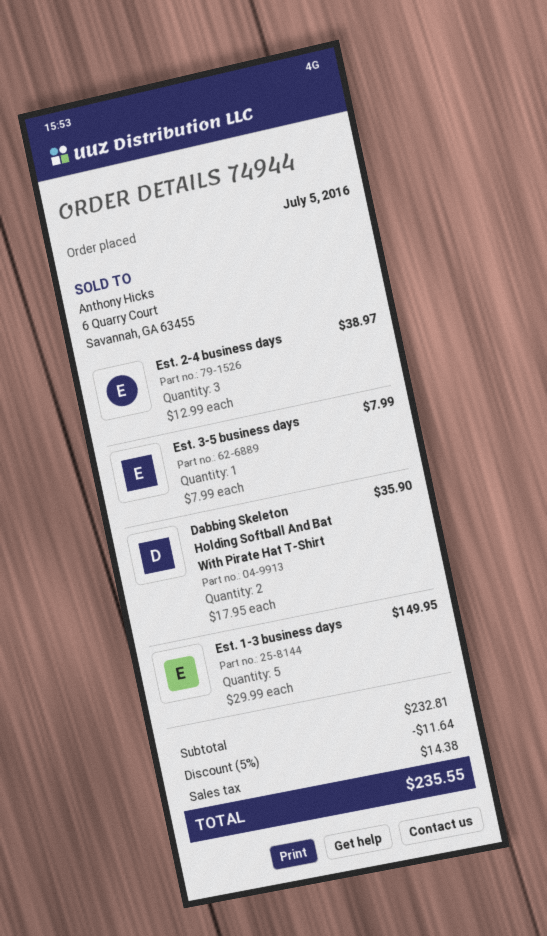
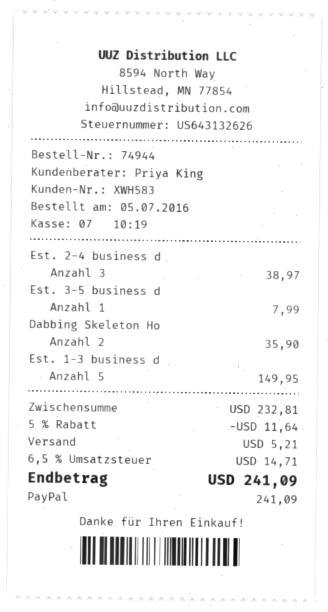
shipping: none -> 5.21
tax: 14.38 -> 14.71
total: 235.55 -> 241.09

